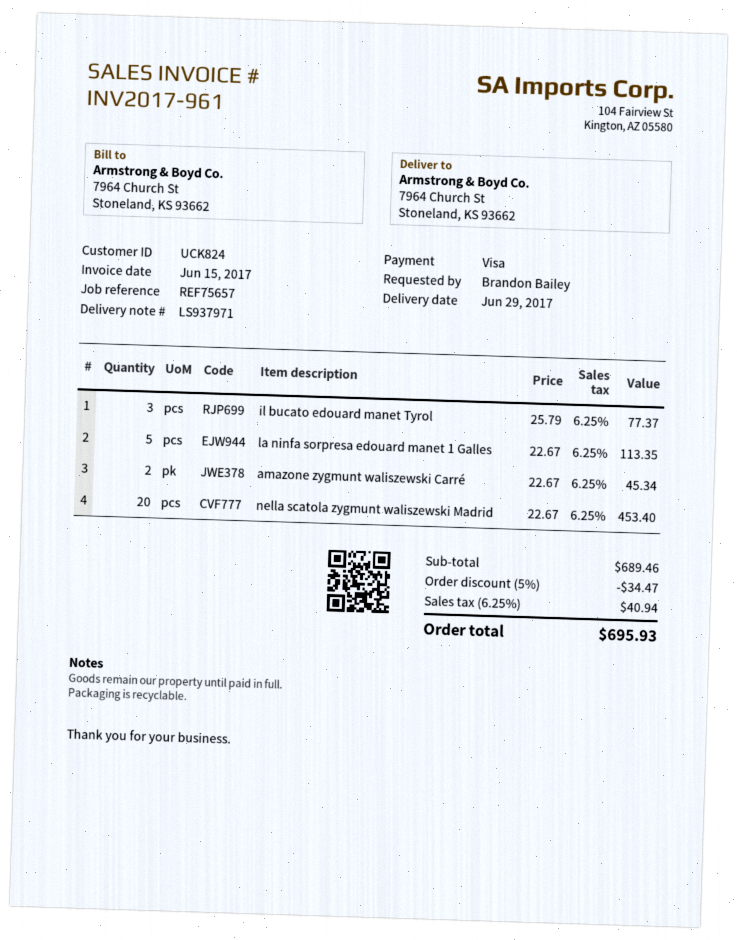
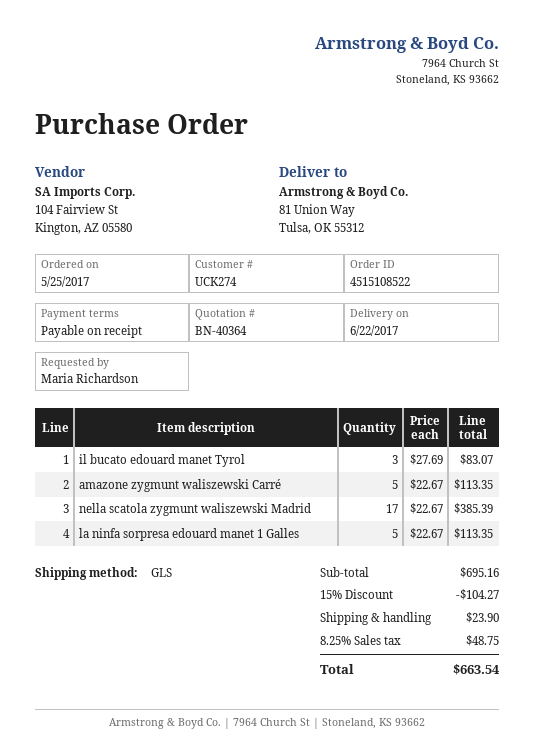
delivery date: 2017-06-29 -> 2017-06-22
customer number: UCK824 -> UCK274
ordered by: Brandon Bailey -> Maria Richardson
ship to: 7964 Church St, Stoneland, KS 93662 -> 81 Union Way, Tulsa, OK 55312
il bucato edouard manet Tyrol: 3 x 25.79 = 77.37 -> 3 x 27.69 = 83.07
amazone zygmunt waliszewski Carré: 2 x 22.67 = 45.34 -> 5 x 22.67 = 113.35
nella scatola zygmunt waliszewski Madrid: 20 x 22.67 = 453.40 -> 17 x 22.67 = 385.39
subtotal: 689.46 -> 695.16
discount: 5% = 34.47 -> 15% = 104.27
shipping: none -> 23.90
tax: 6.25% = 40.94 -> 8.25% = 48.75
total: 695.93 -> 663.54

